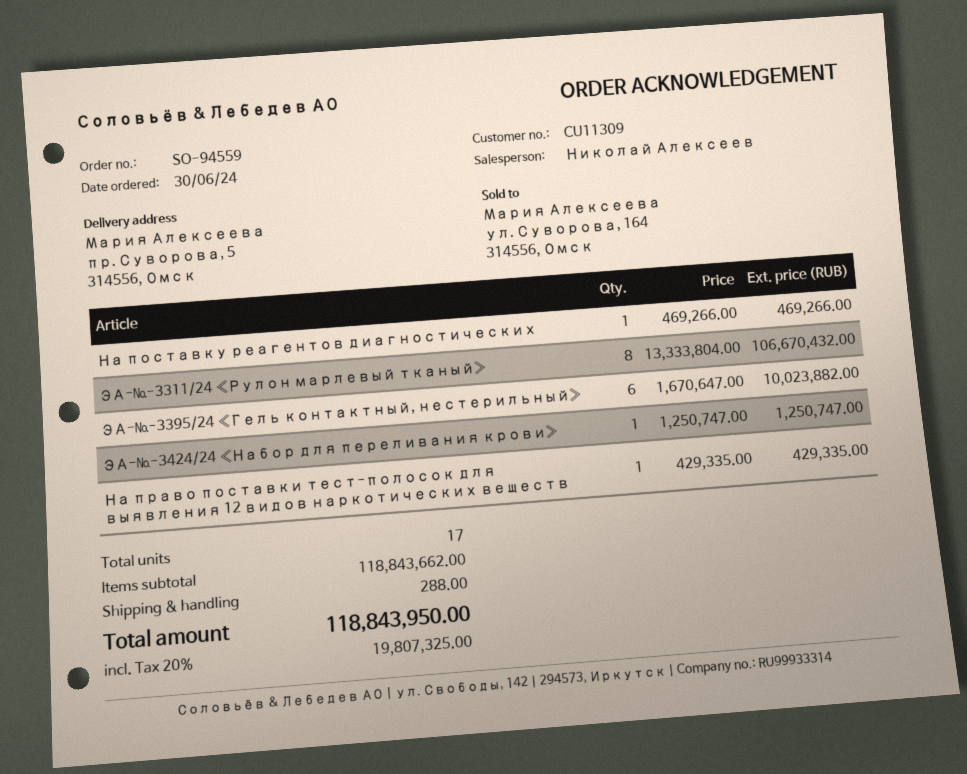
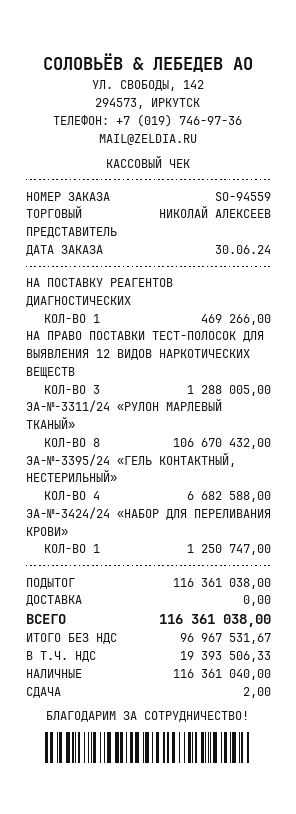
ЭА-№-3395/24 «Гель контактный, нестерильный»: 6 for 10023882.00 -> 4 for 6682588.00
На право поставки тест-полосок для выявления 12 видов наркотических веществ: 1 for 429335.00 -> 3 for 1288005.00
subtotal: 118843662.00 -> 116361038.00
shipping: 288.00 -> 0.00
tax: 19807325.00 -> 19393506.33
total: 118843950.00 -> 116361038.00

